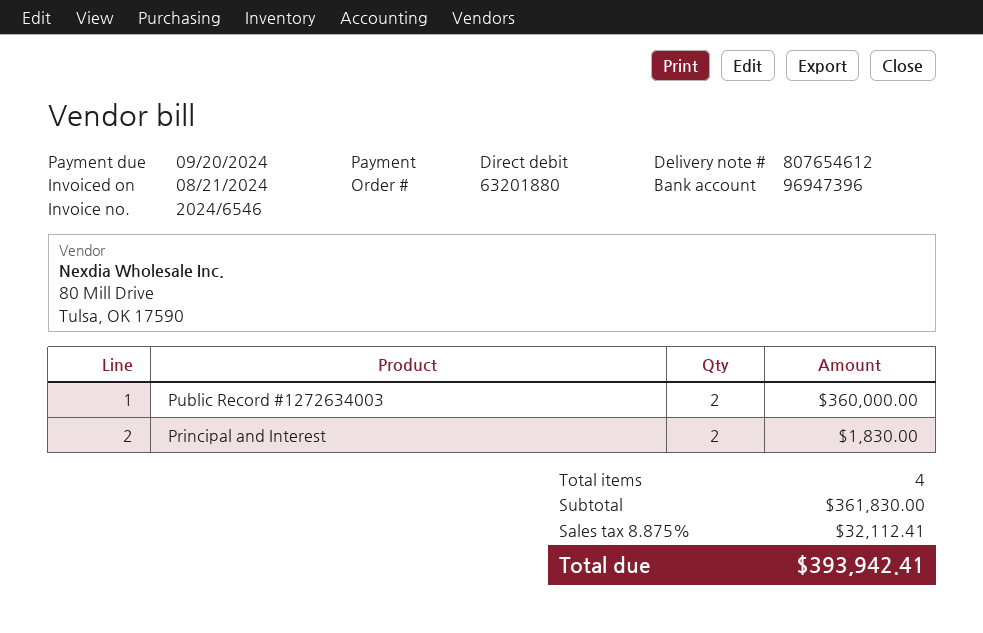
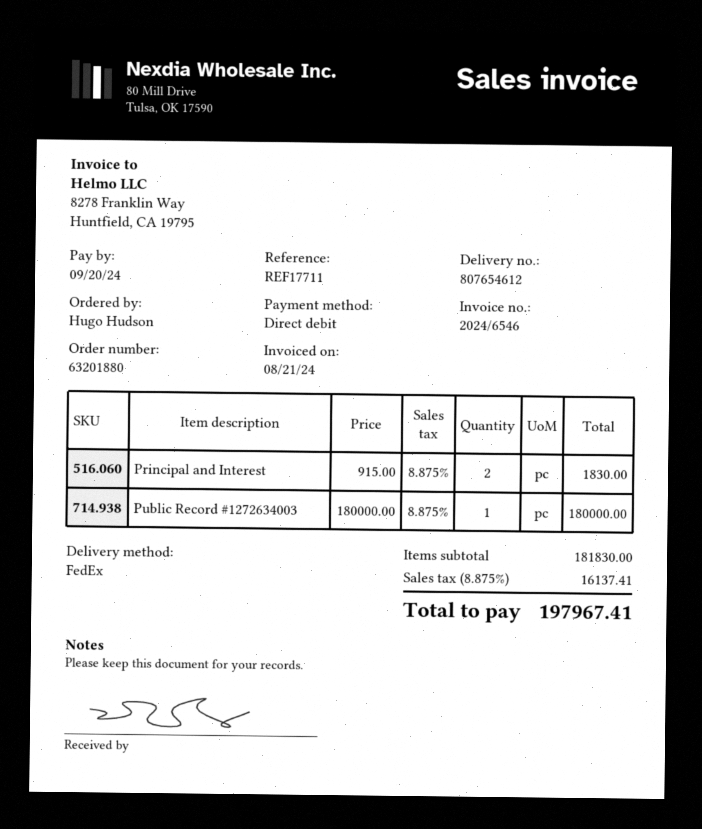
Public Record #1272634003: 2 for 360000.00 -> 1 for 180000.00
subtotal: 361830.00 -> 181830.00
tax: 8.875% = 32112.41 -> 8.875% = 16137.41
total: 393942.41 -> 197967.41

